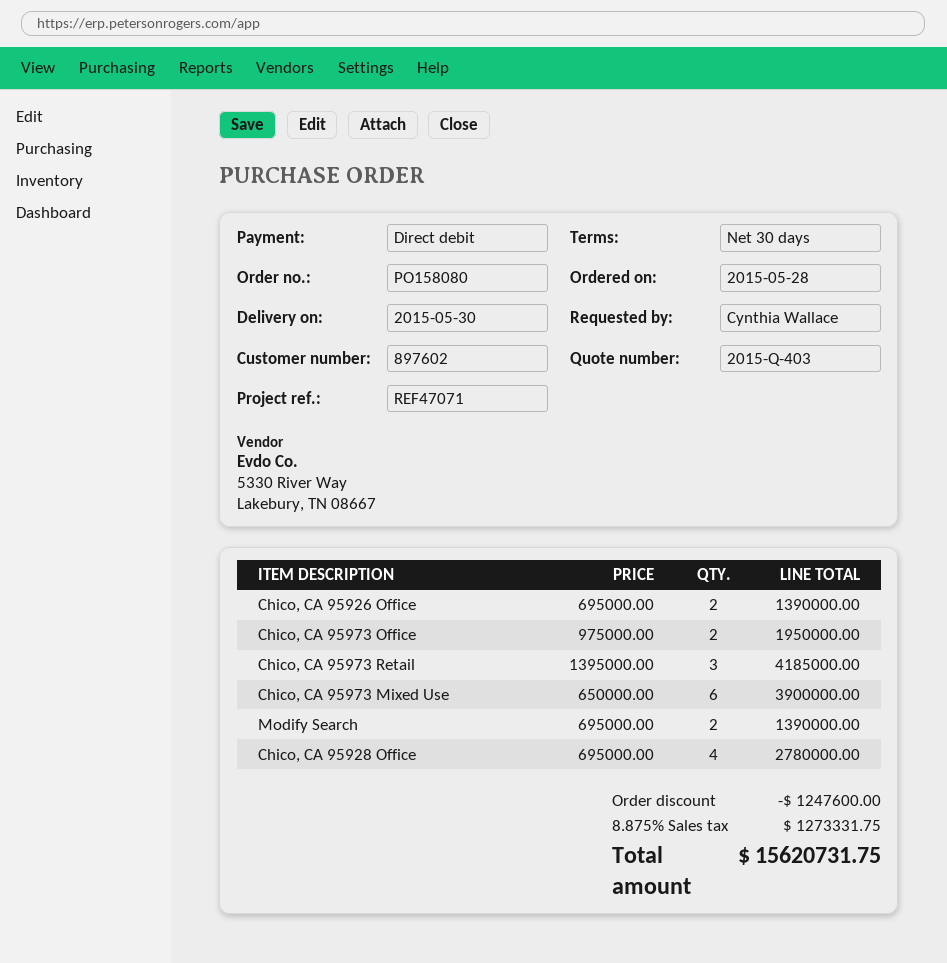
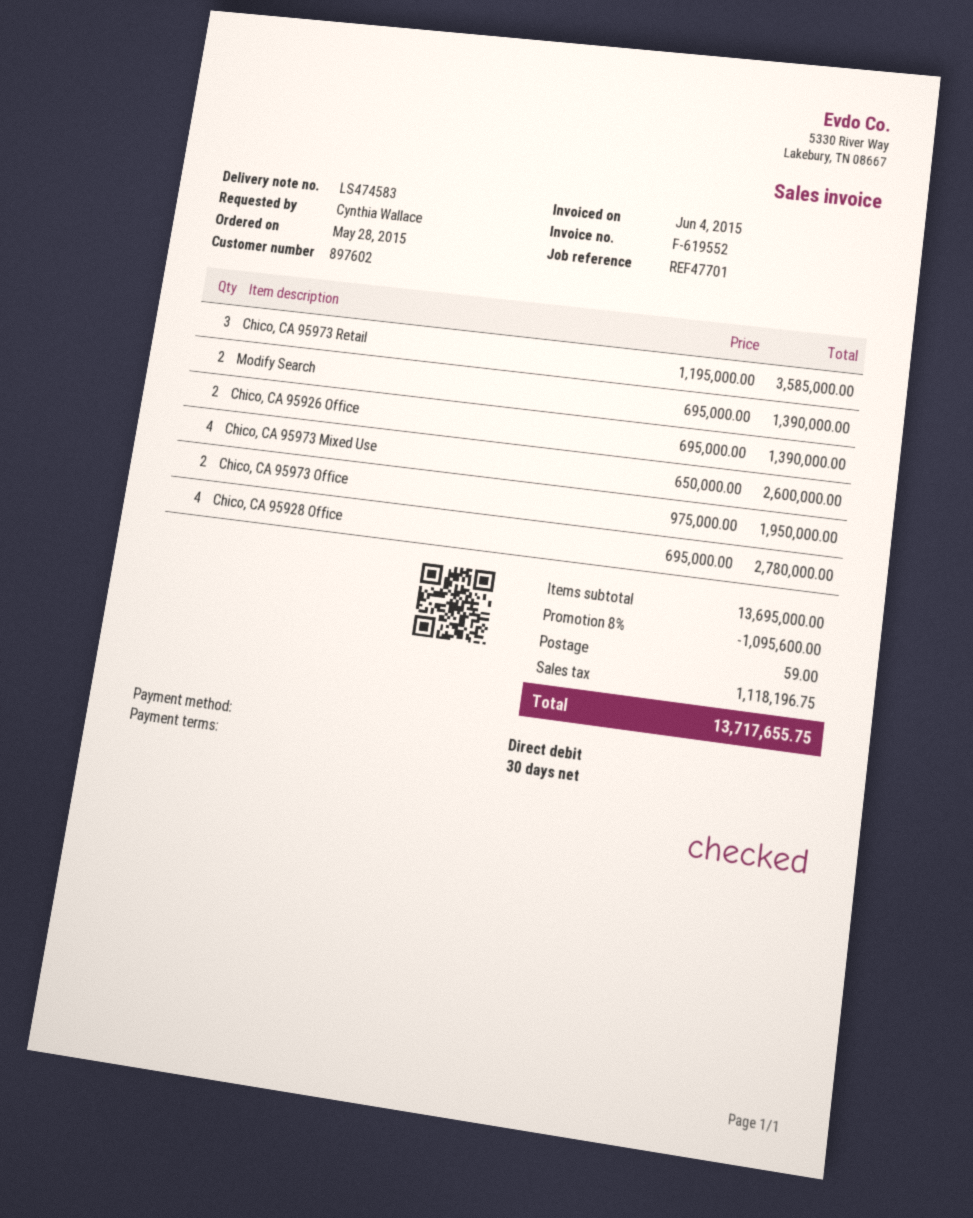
reference: REF47071 -> REF47701
Chico, CA 95973 Retail: 3 x 1395000.00 = 4185000.00 -> 3 x 1195000.00 = 3585000.00
Chico, CA 95973 Mixed Use: 6 x 650000.00 = 3900000.00 -> 4 x 650000.00 = 2600000.00
discount: 1247600.00 -> 1095600.00
shipping: none -> 59.00
tax: 1273331.75 -> 1118196.75
total: 15620731.75 -> 13717655.75

